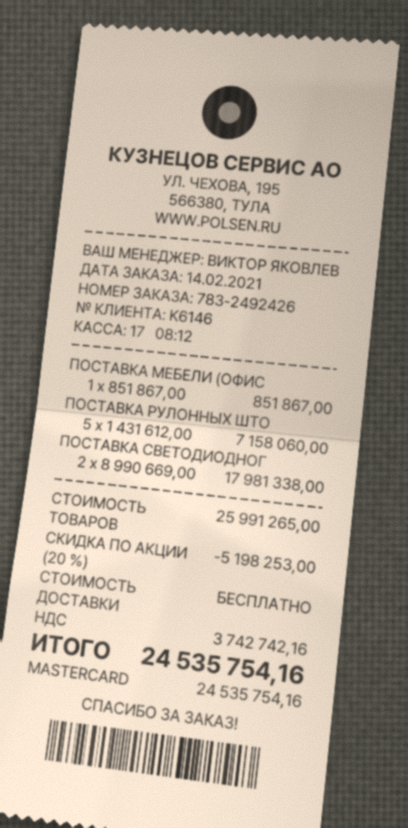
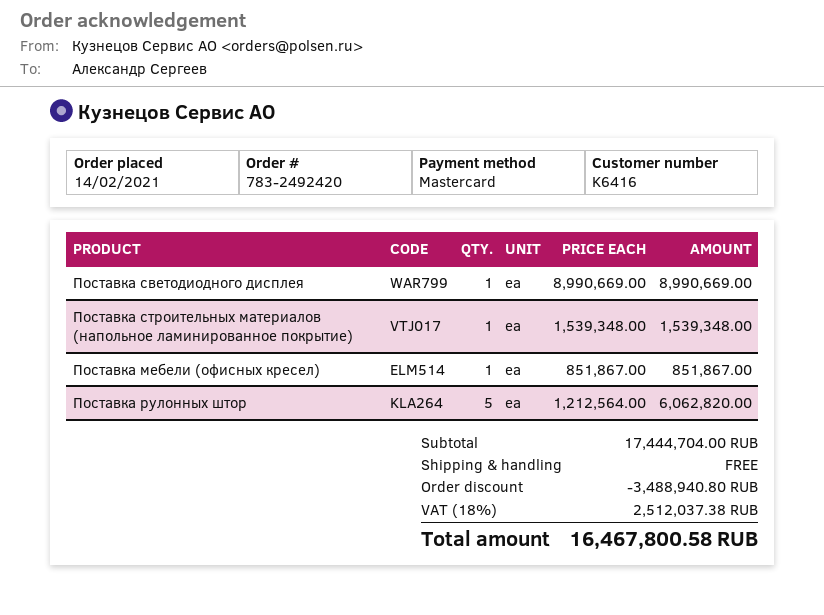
order number: 783-2492426 -> 783-2492420
customer number: K6146 -> K6416
ПОСТАВКА РУЛОННЫХ ШТО: 5 x 1431612.00 = 7158060.00 -> 5 x 1212564.00 = 6062820.00
ПОСТАВКА СВЕТОДИОДНОГ: 2 x 8990669.00 = 17981338.00 -> 1 x 8990669.00 = 8990669.00
Поставка строительных материалов (напольное ламинированное покрытие): none -> 1 x 1539348.00 = 1539348.00
subtotal: 25991265.00 -> 17444704.00
discount: 5198253.00 -> 3488940.80
tax: 3742742.16 -> 2512037.38
total: 24535754.16 -> 16467800.58

